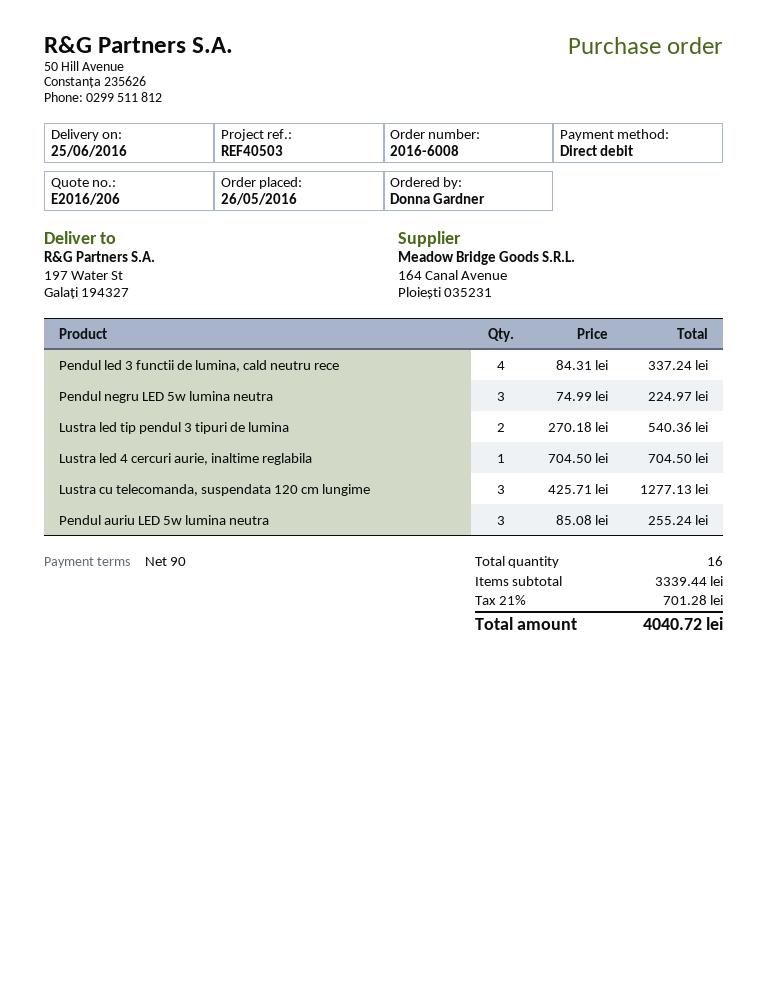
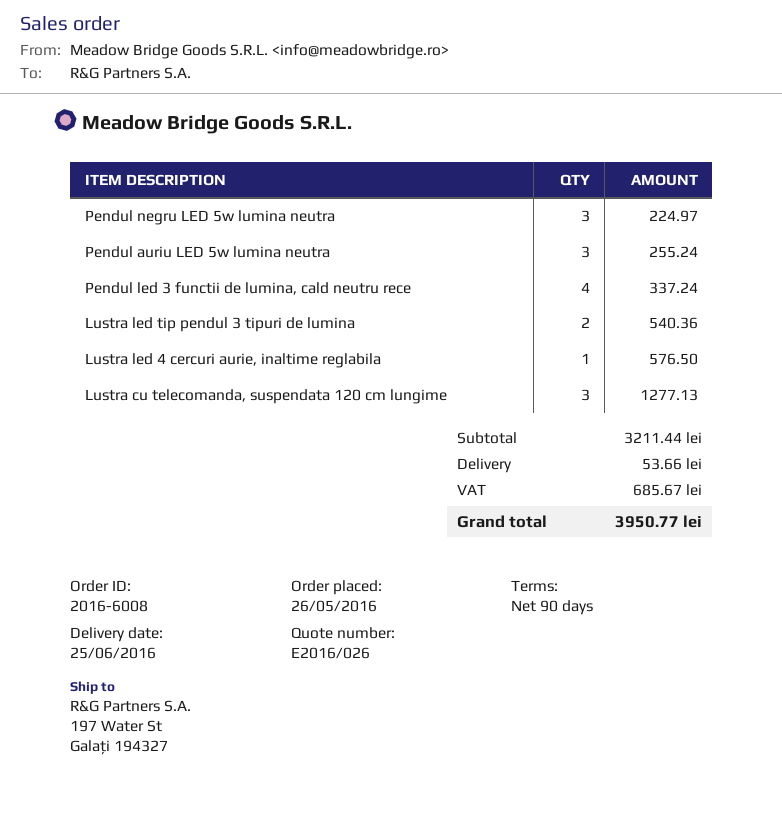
quote number: E2016/206 -> E2016/026
Lustra led 4 cercuri aurie, inaltime reglabila: 1 for 704.50 -> 1 for 576.50
subtotal: 3339.44 -> 3211.44
shipping: none -> 53.66
tax: 701.28 -> 685.67
total: 4040.72 -> 3950.77

